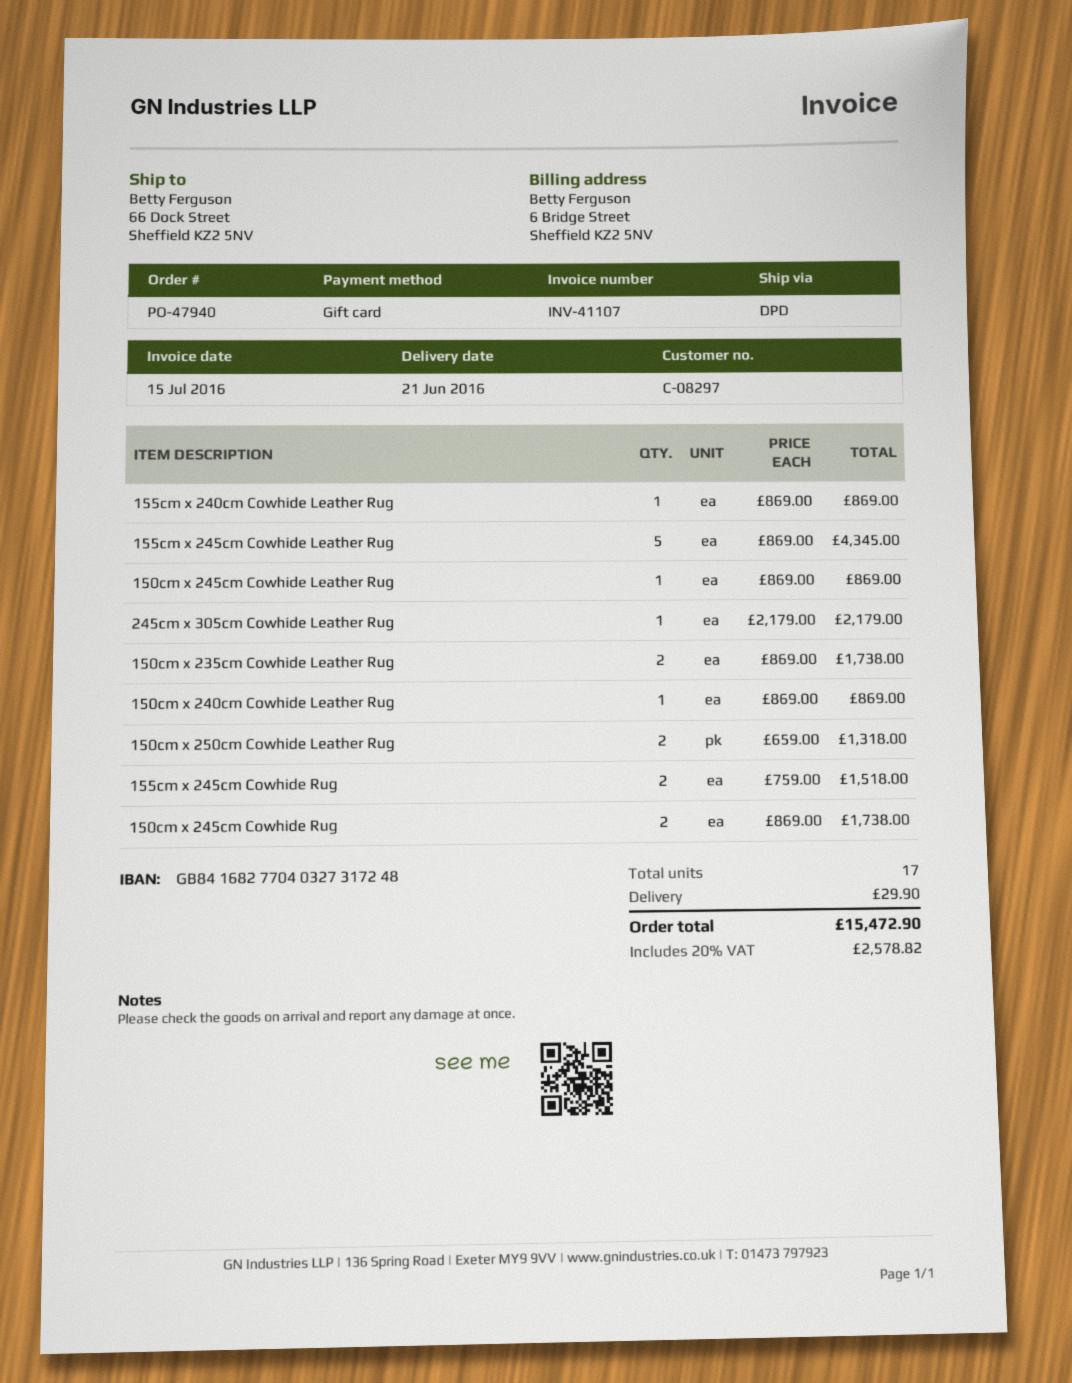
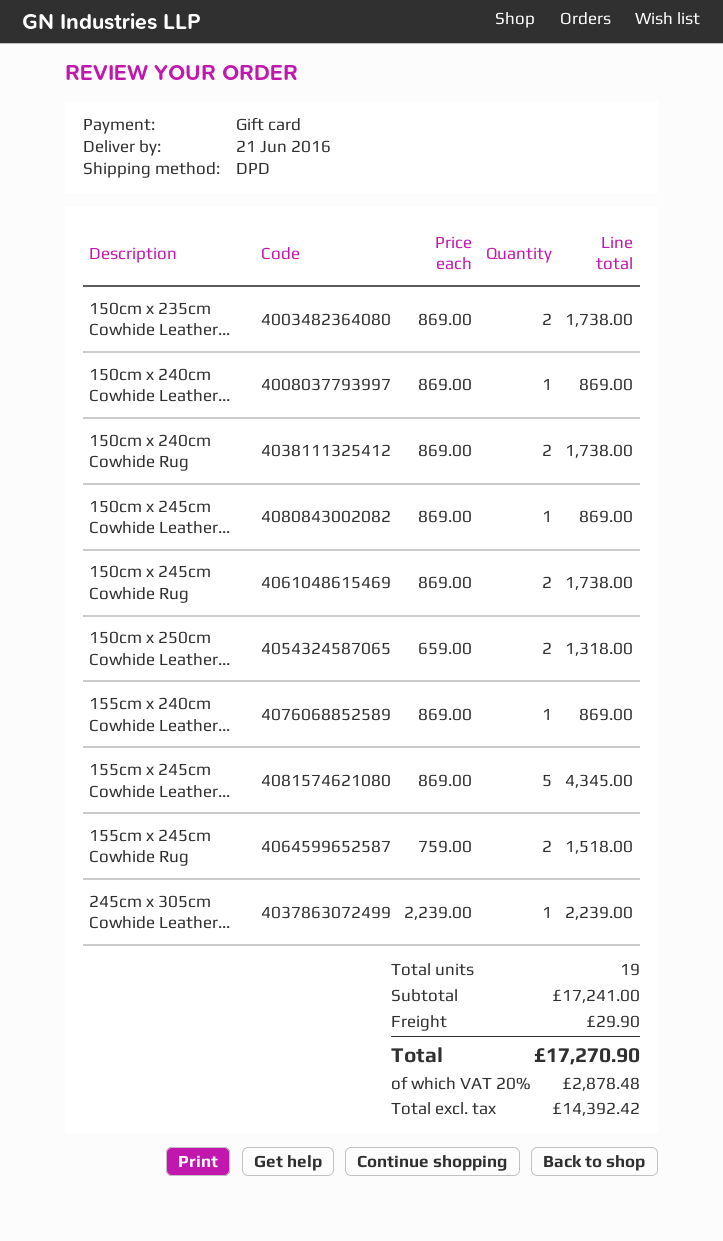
245cm x 305cm Cowhide Leather Rug: 1 x 2179.00 = 2179.00 -> 1 x 2239.00 = 2239.00
150cm x 240cm Cowhide Rug: none -> 2 x 869.00 = 1738.00
total quantity: 17 -> 19
tax: 20% = 2578.82 -> 20% = 2878.48
total: 15472.90 -> 17270.90

